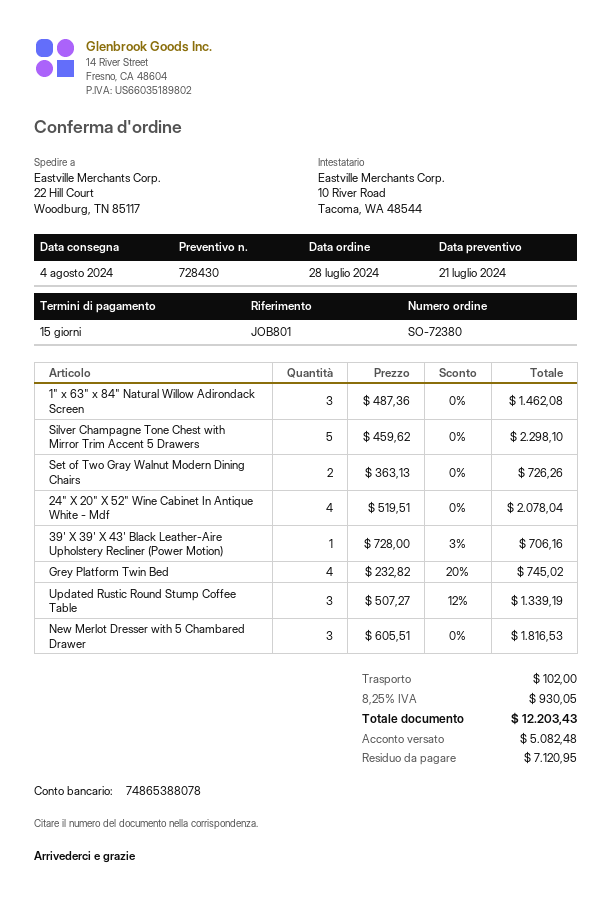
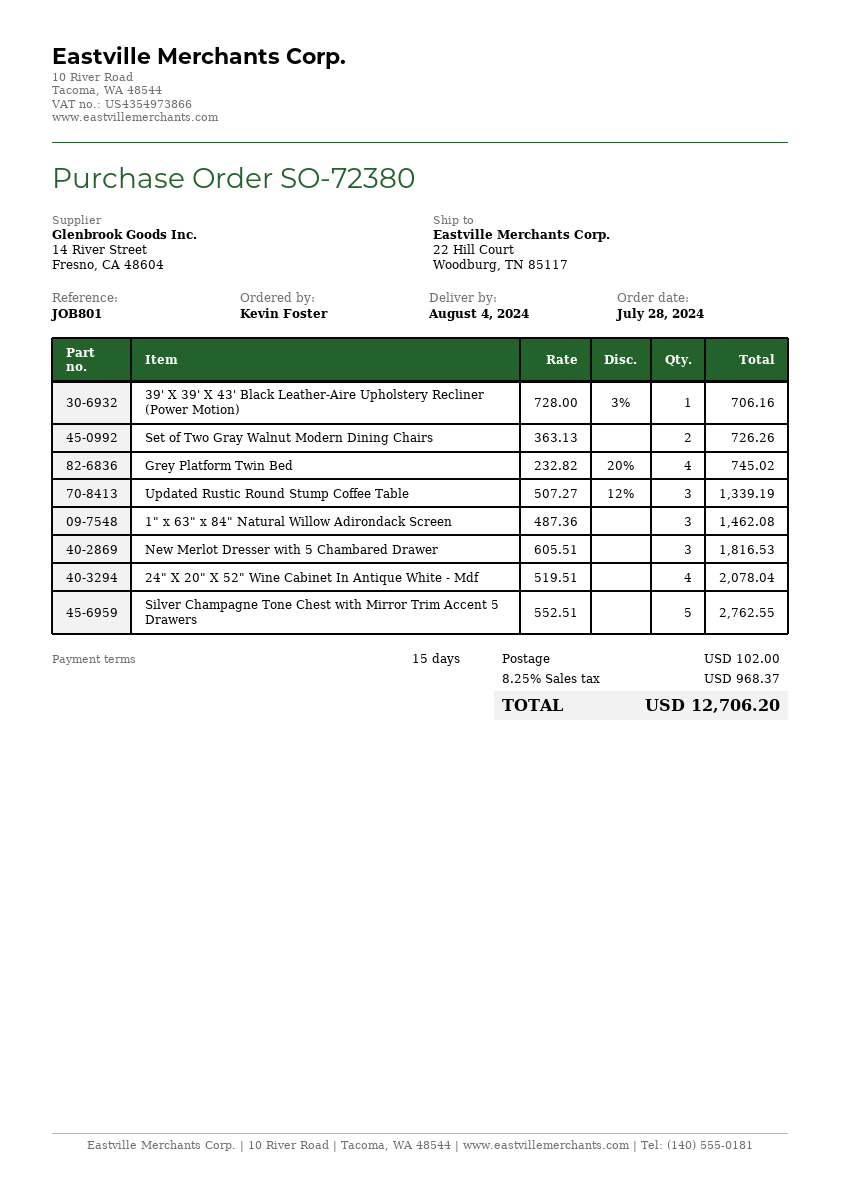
Silver Champagne Tone Chest with Mirror Trim Accent 5 Drawers: 5 x 459.62 = 2298.10 -> 5 x 552.51 = 2762.55
tax: 8.25% = 930.05 -> 8.25% = 968.37
total: 12203.43 -> 12706.20

